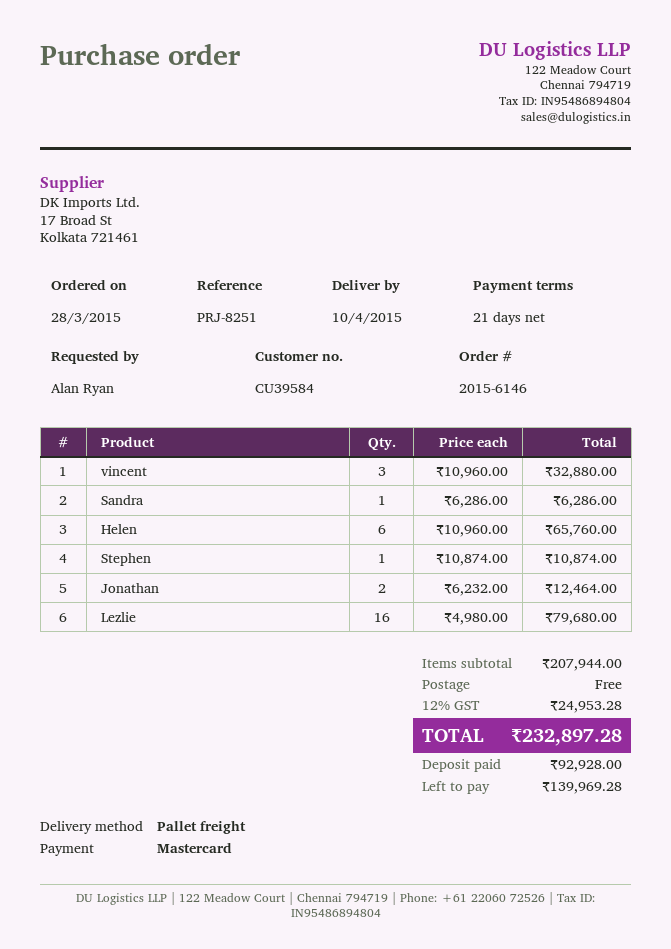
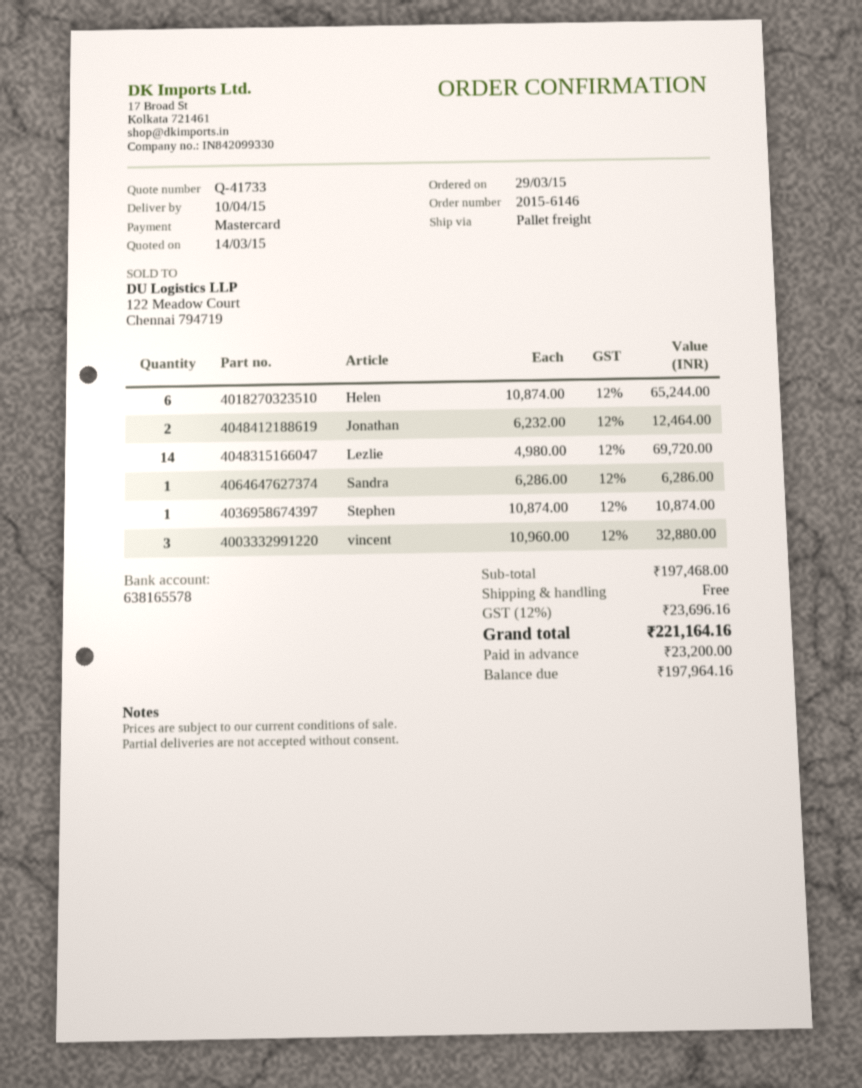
order date: 2015-03-28 -> 2015-03-29
Helen: 6 x 10960.00 = 65760.00 -> 6 x 10874.00 = 65244.00
Lezlie: 16 x 4980.00 = 79680.00 -> 14 x 4980.00 = 69720.00
subtotal: 207944.00 -> 197468.00
tax: 12% = 24953.28 -> 12% = 23696.16
total: 232897.28 -> 221164.16
deposit: 92928.00 -> 23200.00
balance: 139969.28 -> 197964.16

